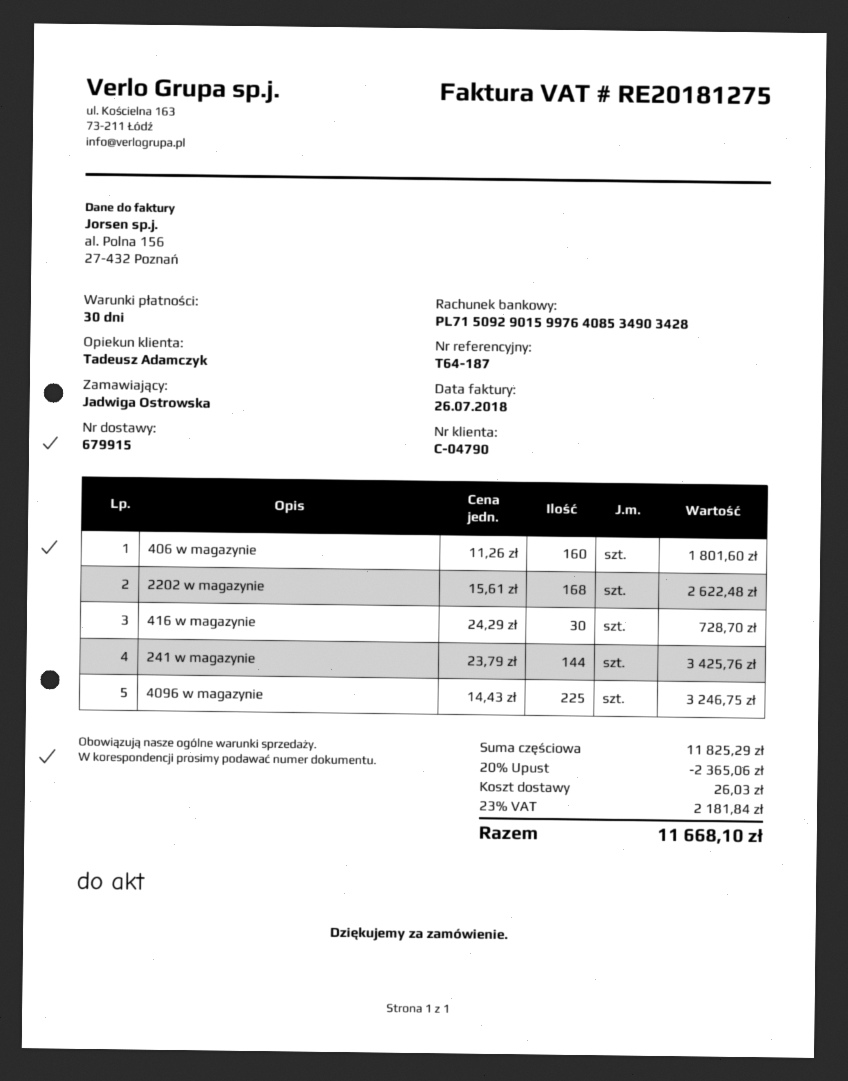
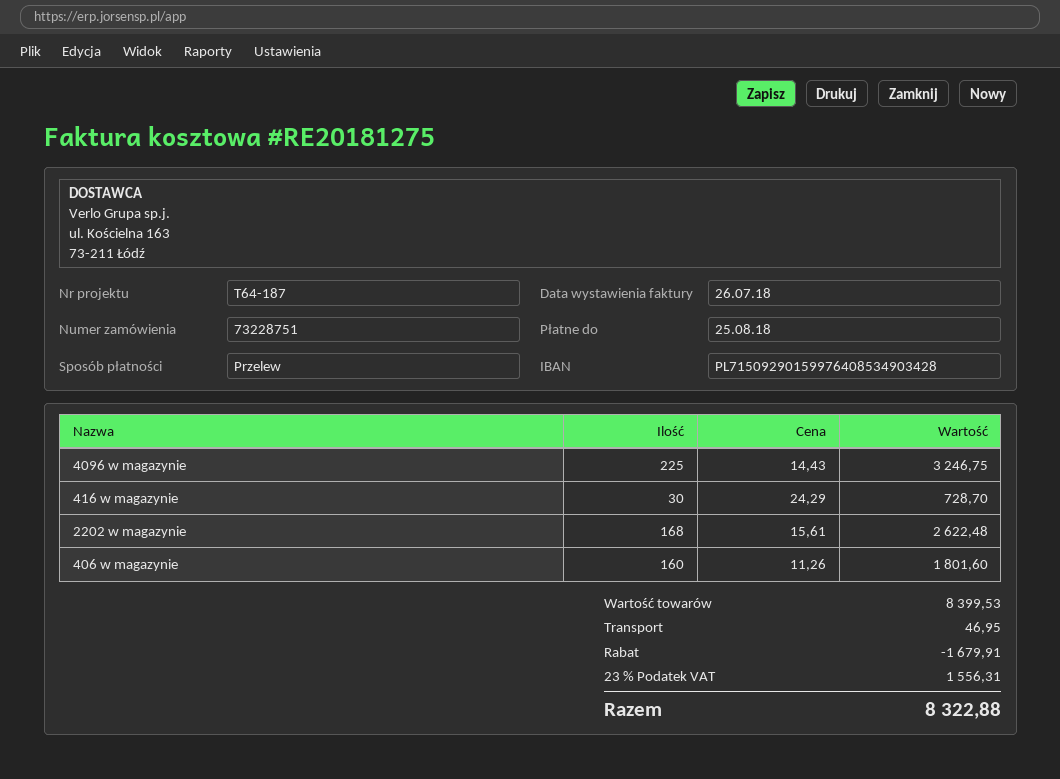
241 w magazynie: 144 x 23.79 = 3425.76 -> none
subtotal: 11825.29 -> 8399.53
discount: 2365.06 -> 1679.91
shipping: 26.03 -> 46.95
tax: 23% = 2181.84 -> 23% = 1556.31
total: 11668.10 -> 8322.88

